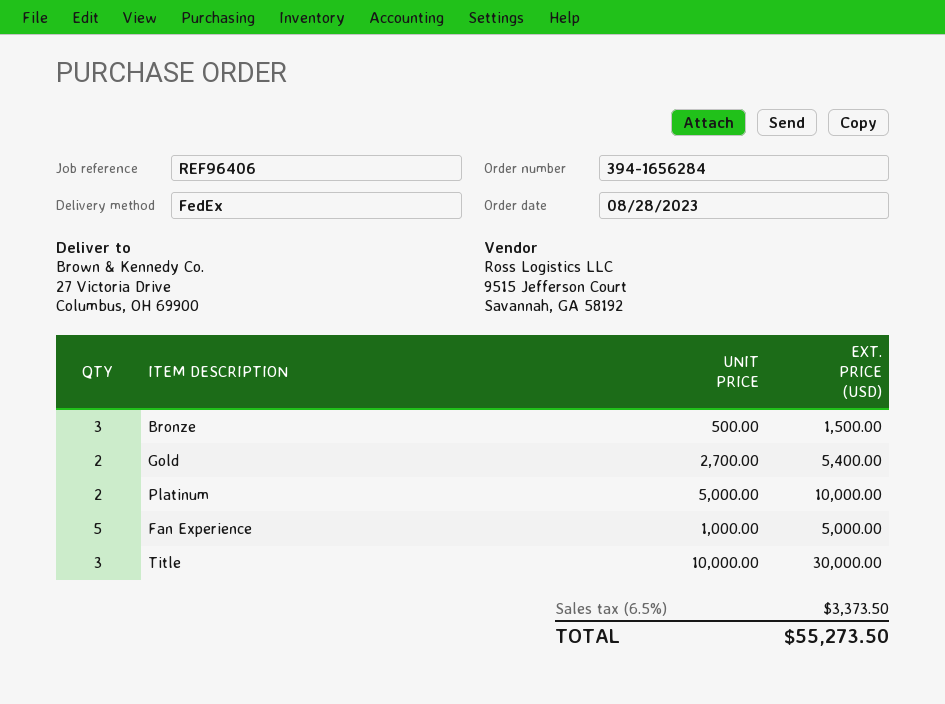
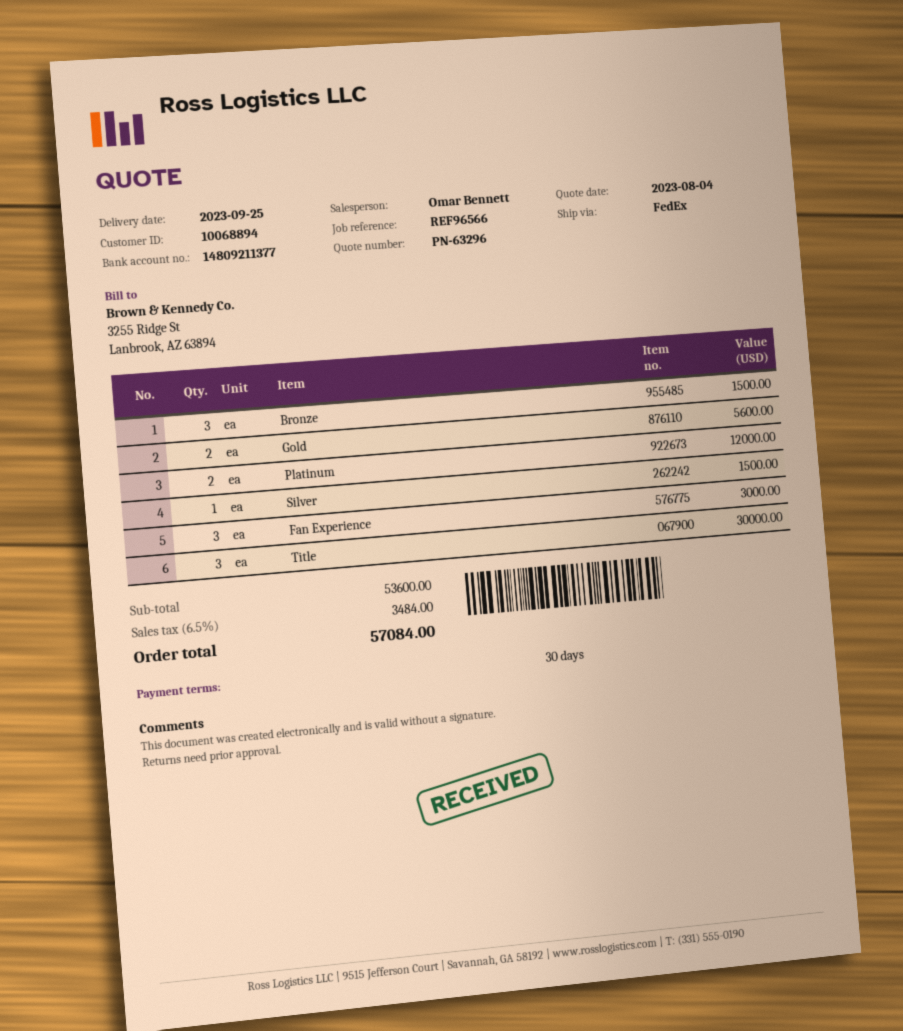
reference: REF96406 -> REF96566
Gold: 2 for 5400.00 -> 2 for 5600.00
Platinum: 2 for 10000.00 -> 2 for 12000.00
Fan Experience: 5 for 5000.00 -> 3 for 3000.00
Silver: none -> 1 for 1500.00
tax: 6.5% = 3373.50 -> 6.5% = 3484.00
total: 55273.50 -> 57084.00

